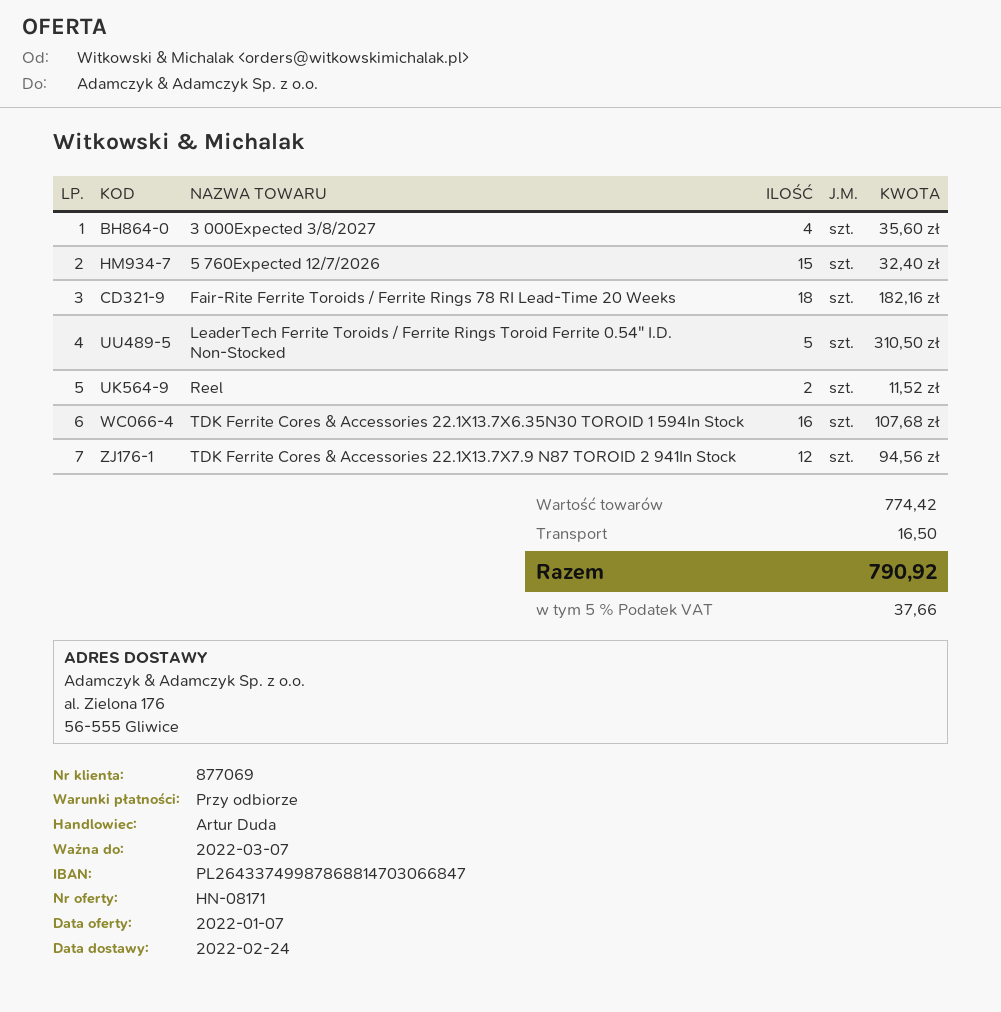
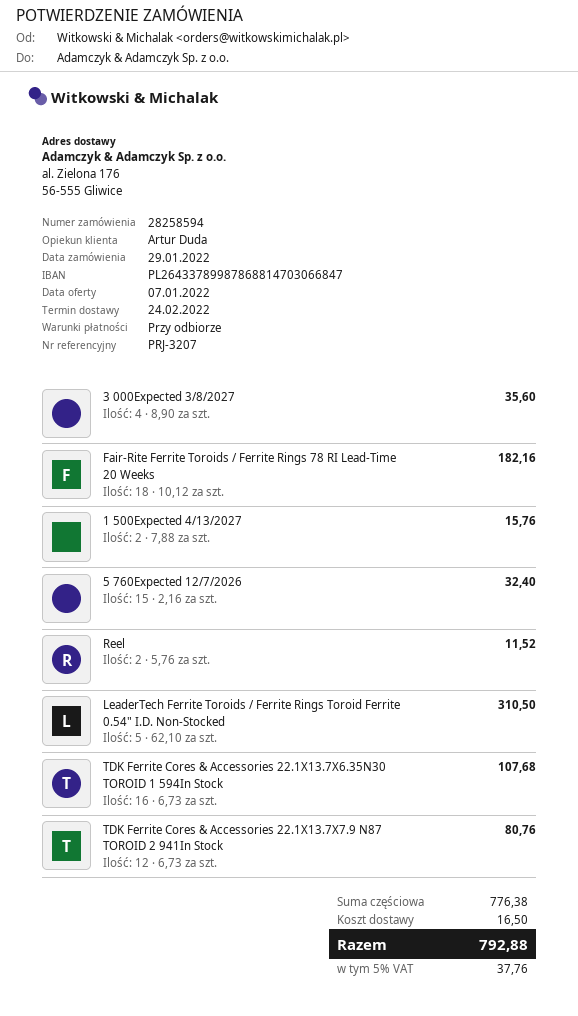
bank account: PL26433749987868814703066847 -> PL26433789987868814703066847
TDK Ferrite Cores & Accessories 22.1X13.7X7.9 N87 TOROID 2 941In Stock: 12 for 94.56 -> 12 for 80.76
1 500Expected 4/13/2027: none -> 2 for 15.76
subtotal: 774.42 -> 776.38
tax: 5% = 37.66 -> 5% = 37.76
total: 790.92 -> 792.88

